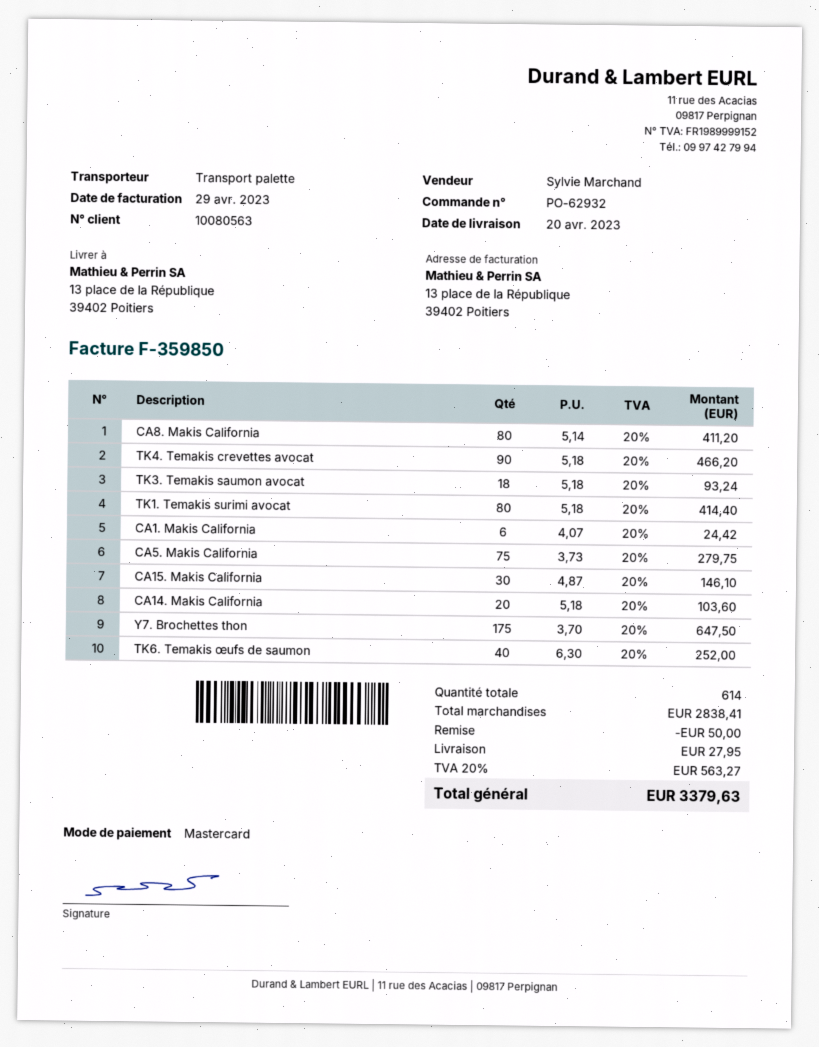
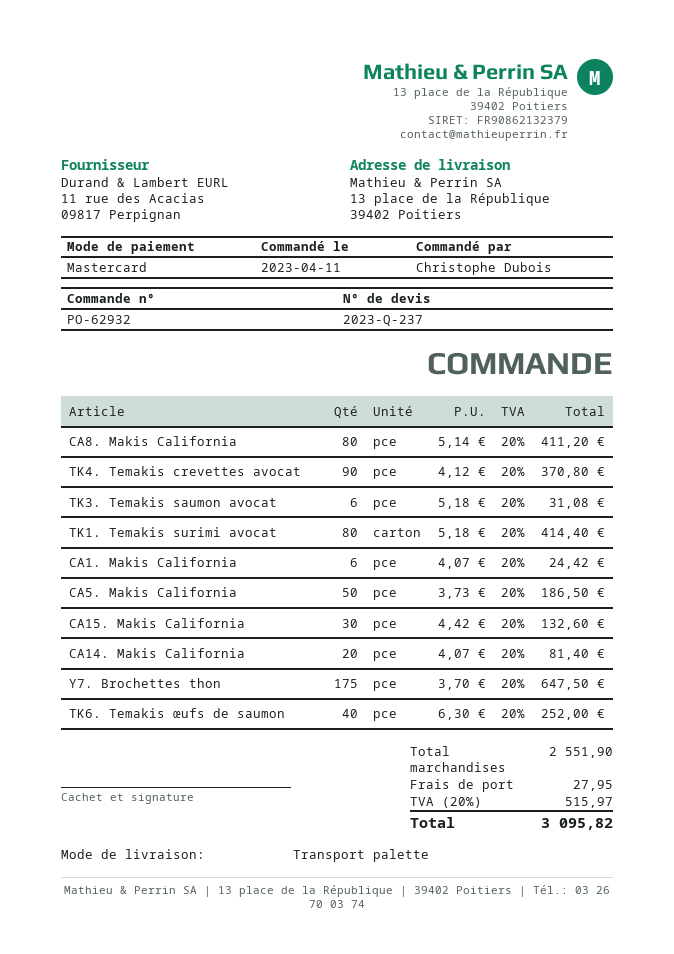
TK4. Temakis crevettes avocat: 90 x 5.18 = 466.20 -> 90 x 4.12 = 370.80
TK3. Temakis saumon avocat: 18 x 5.18 = 93.24 -> 6 x 5.18 = 31.08
CA5. Makis California: 75 x 3.73 = 279.75 -> 50 x 3.73 = 186.50
CA15. Makis California: 30 x 4.87 = 146.10 -> 30 x 4.42 = 132.60
CA14. Makis California: 20 x 5.18 = 103.60 -> 20 x 4.07 = 81.40
subtotal: 2838.41 -> 2551.90
discount: 50.00 -> none
tax: 20% = 563.27 -> 20% = 515.97
total: 3379.63 -> 3095.82

